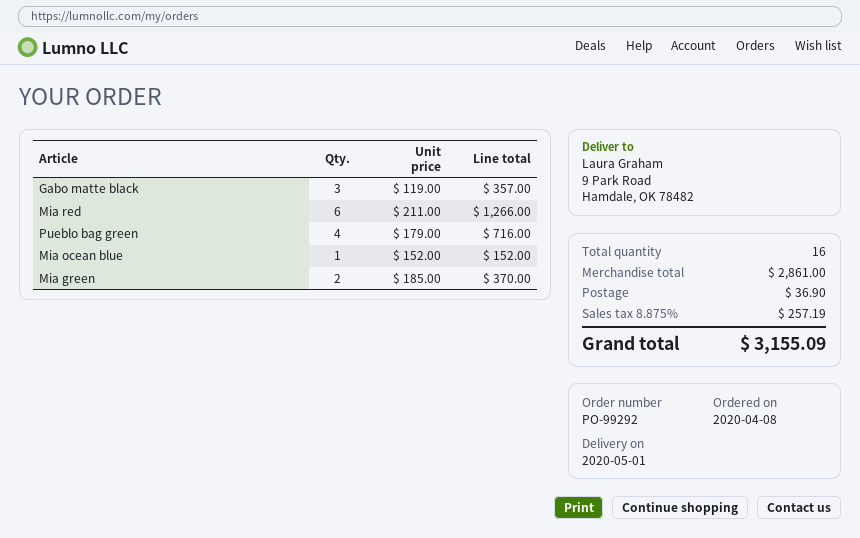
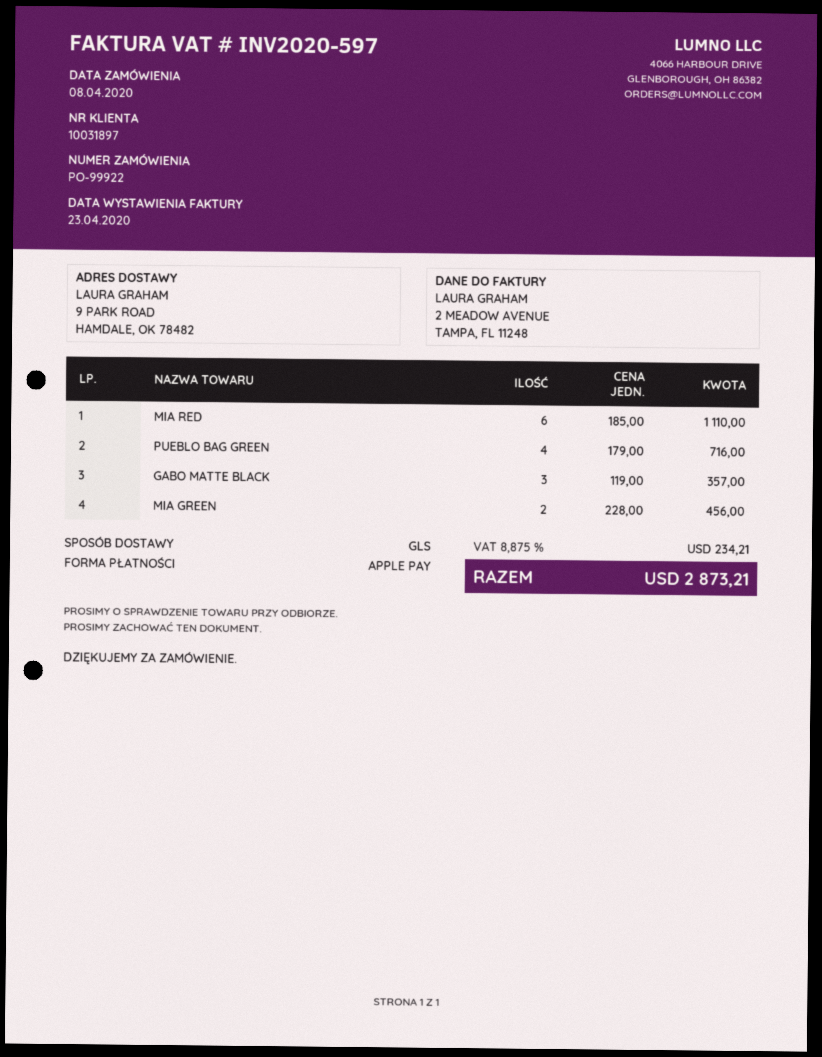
order number: PO-99292 -> PO-99922
Mia red: 6 x 211.00 = 1266.00 -> 6 x 185.00 = 1110.00
Mia ocean blue: 1 x 152.00 = 152.00 -> none
Mia green: 2 x 185.00 = 370.00 -> 2 x 228.00 = 456.00
shipping: 36.90 -> none
tax: 8.875% = 257.19 -> 8.875% = 234.21
total: 3155.09 -> 2873.21

